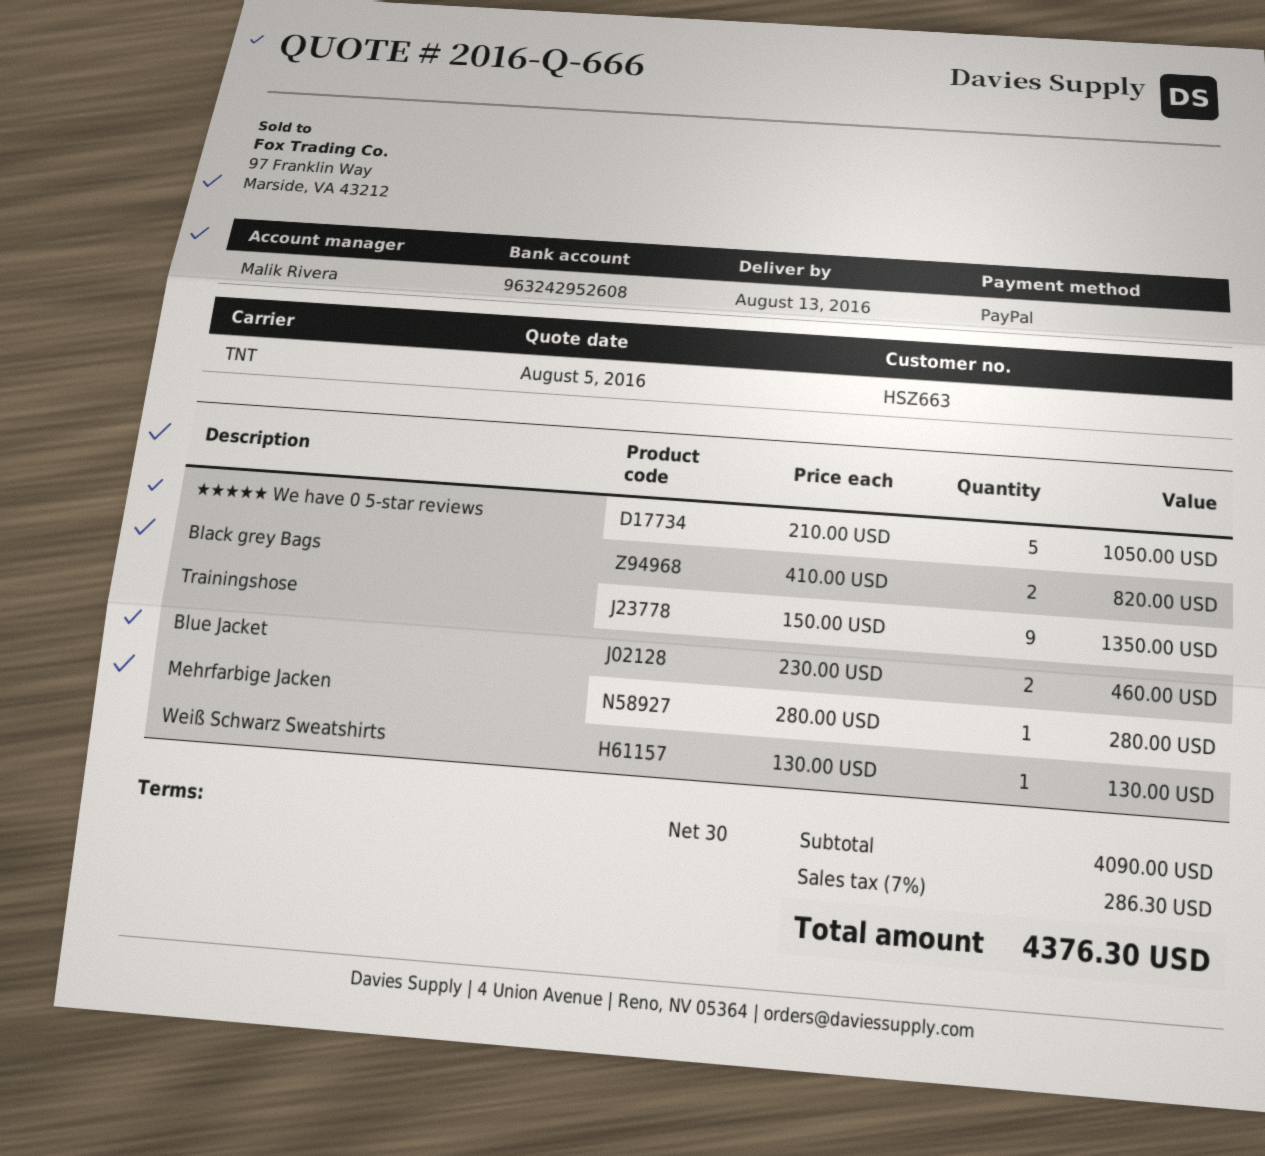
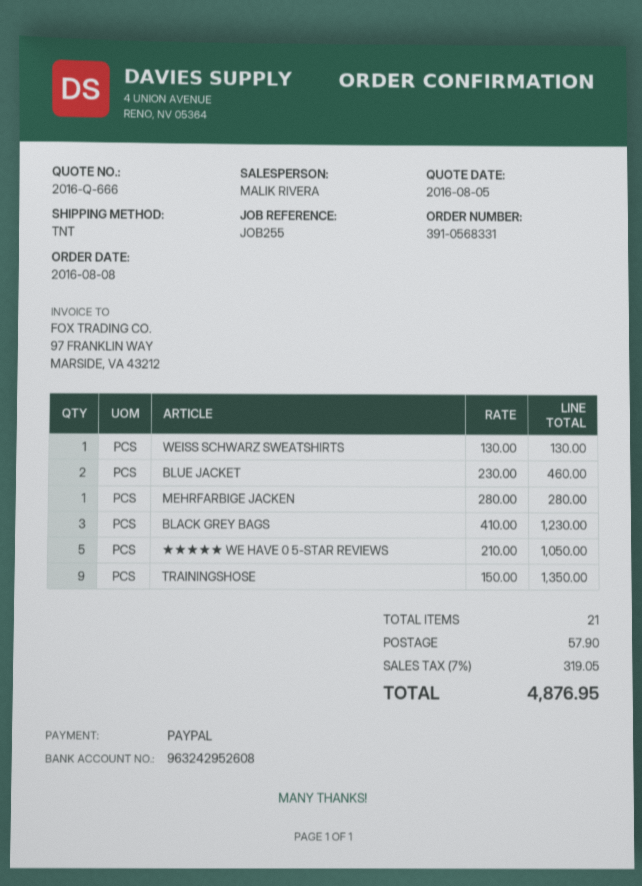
Black grey Bags: 2 x 410.00 = 820.00 -> 3 x 410.00 = 1230.00
shipping: none -> 57.90
tax: 7% = 286.30 -> 7% = 319.05
total: 4376.30 -> 4876.95

